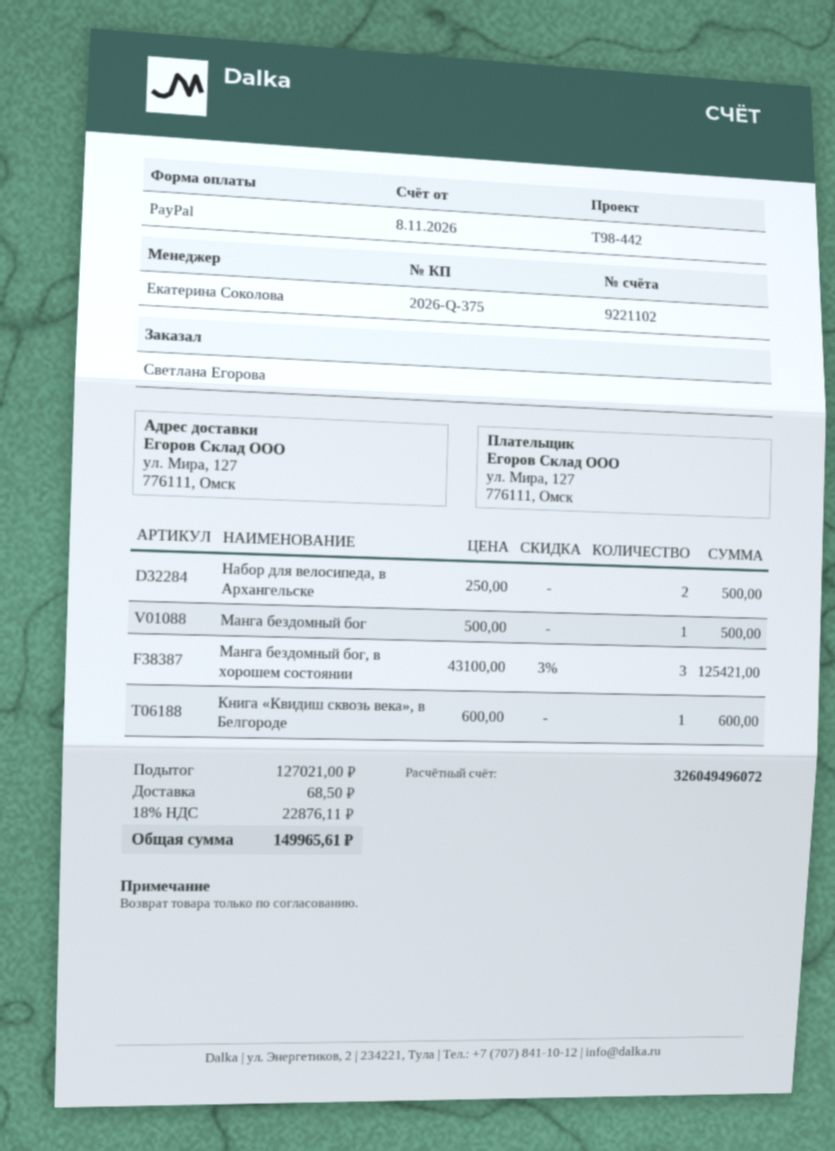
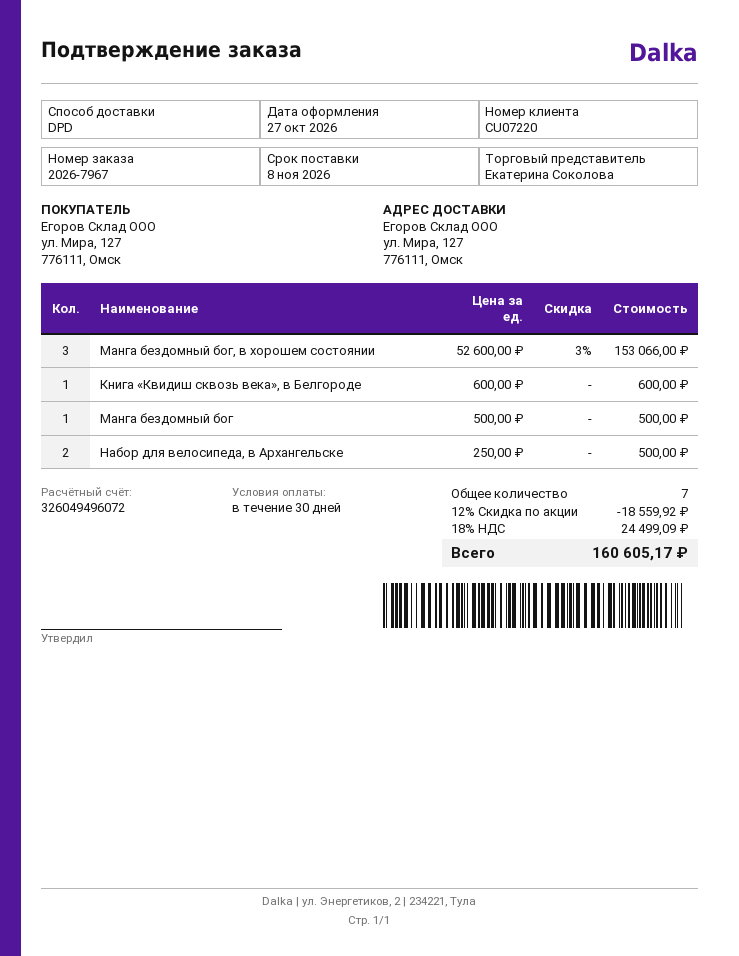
Манга бездомный бог, в хорошем состоянии: 3 x 43100.00 - 3% = 125421.00 -> 3 x 52600.00 - 3% = 153066.00
discount: none -> 12% = 18559.92
shipping: 68.50 -> none
tax: 18% = 22876.11 -> 18% = 24499.09
total: 149965.61 -> 160605.17

